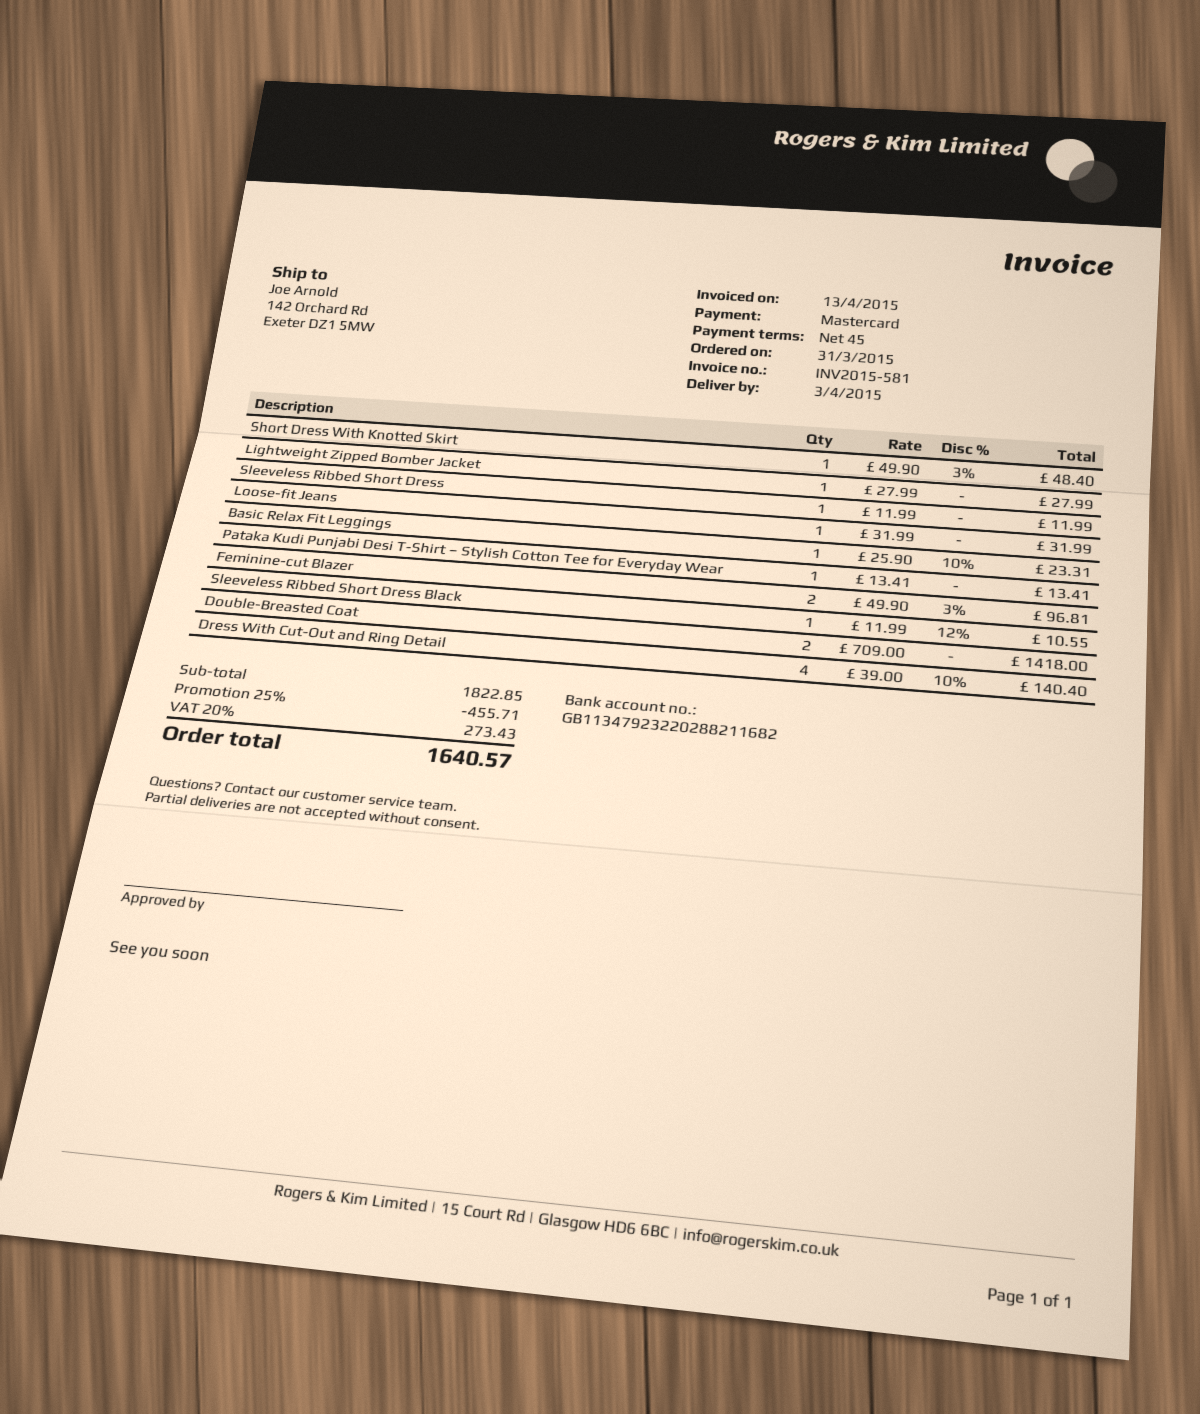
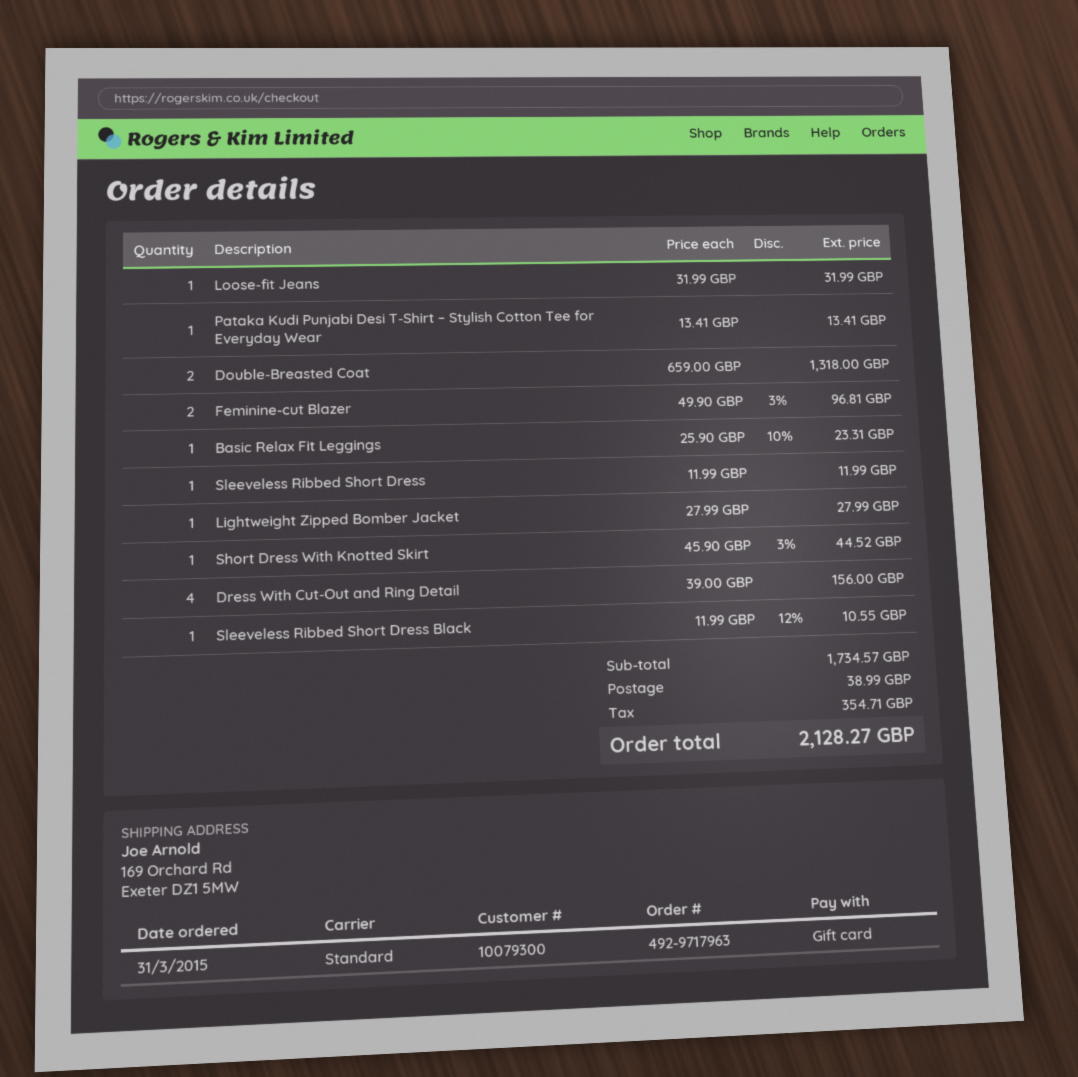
payment method: Mastercard -> gift card
ship to: 142 Orchard Rd, Exeter DZ1 5MW -> 169 Orchard Rd, Exeter DZ1 5MW
Short Dress With Knotted Skirt: 1 x 49.90 - 3% = 48.40 -> 1 x 45.90 - 3% = 44.52
Double-Breasted Coat: 2 x 709.00 = 1418.00 -> 2 x 659.00 = 1318.00
Dress With Cut-Out and Ring Detail: 4 x 39.00 - 10% = 140.40 -> 4 x 39.00 = 156.00
subtotal: 1822.85 -> 1734.57
discount: 25% = 455.71 -> none
shipping: none -> 38.99
tax: 273.43 -> 354.71
total: 1640.57 -> 2128.27

